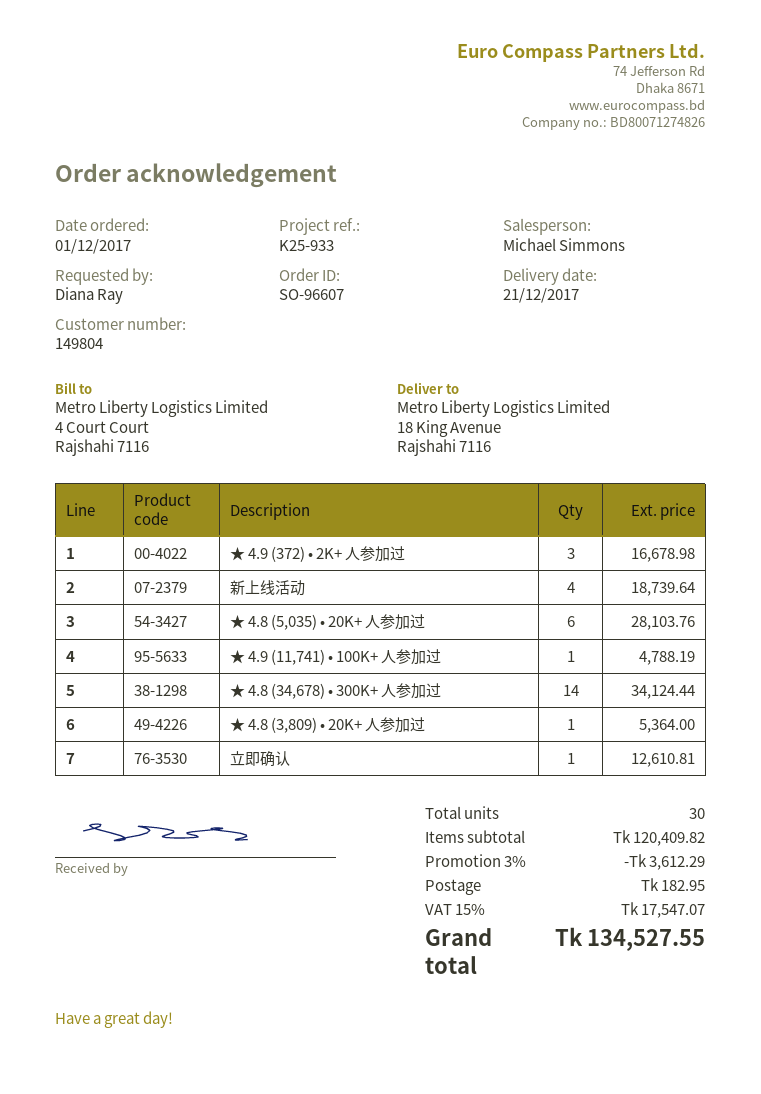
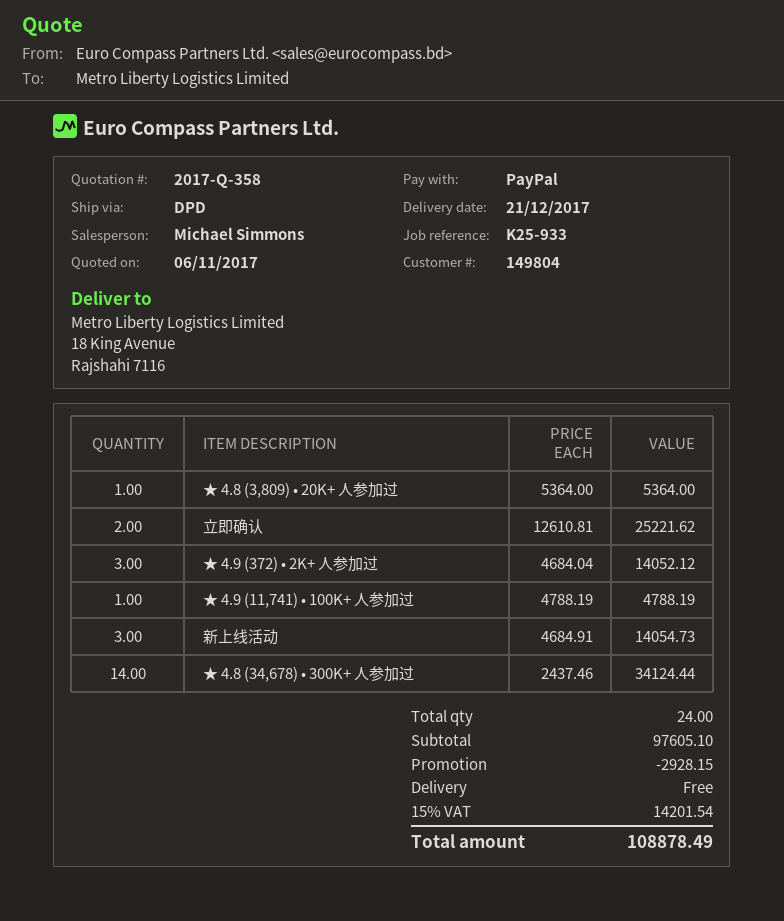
★ 4.9 (372) • 2K+ 人参加过: 3 for 16678.98 -> 3 for 14052.12
新上线活动: 4 for 18739.64 -> 3 for 14054.73
★ 4.8 (5,035) • 20K+ 人参加过: 6 for 28103.76 -> none
立即确认: 1 for 12610.81 -> 2 for 25221.62
total quantity: 30 -> 24
subtotal: 120409.82 -> 97605.10
discount: 3612.29 -> 2928.15
shipping: 182.95 -> 0.00
tax: 15% = 17547.07 -> 15% = 14201.54
total: 134527.55 -> 108878.49

